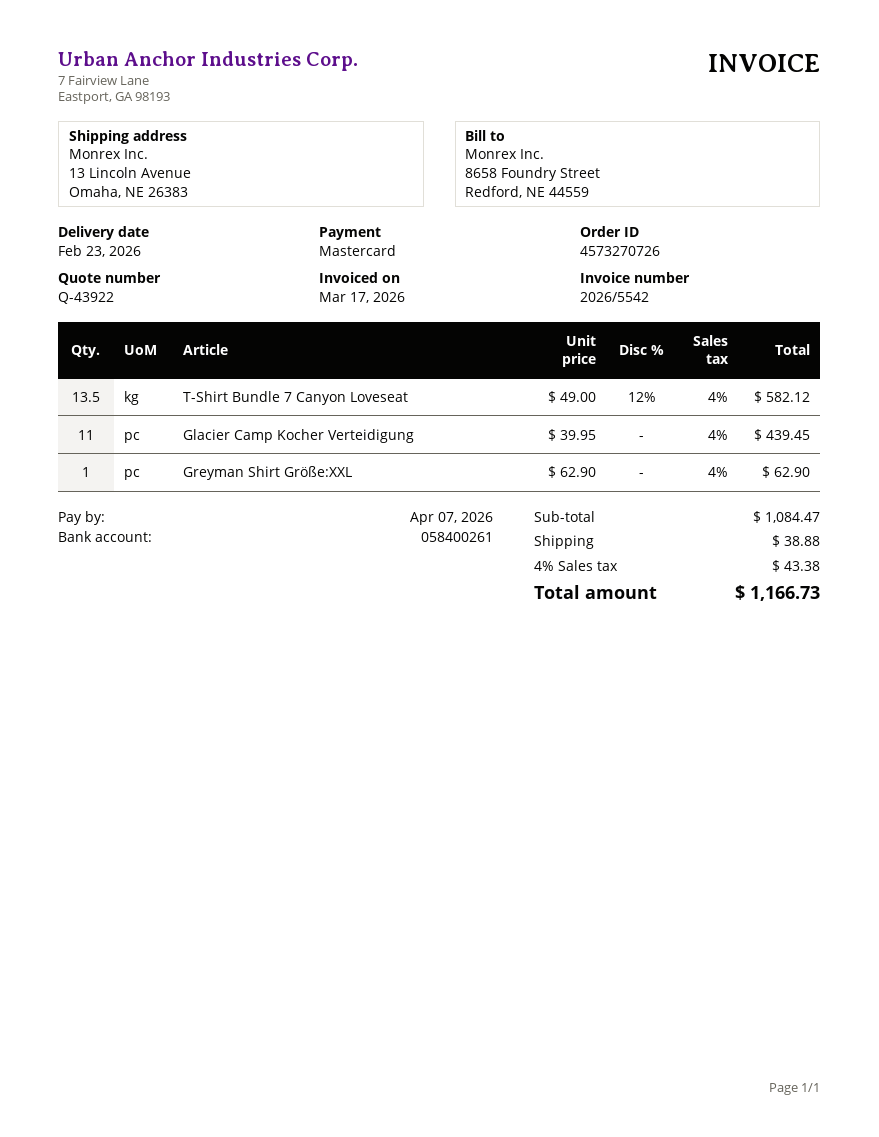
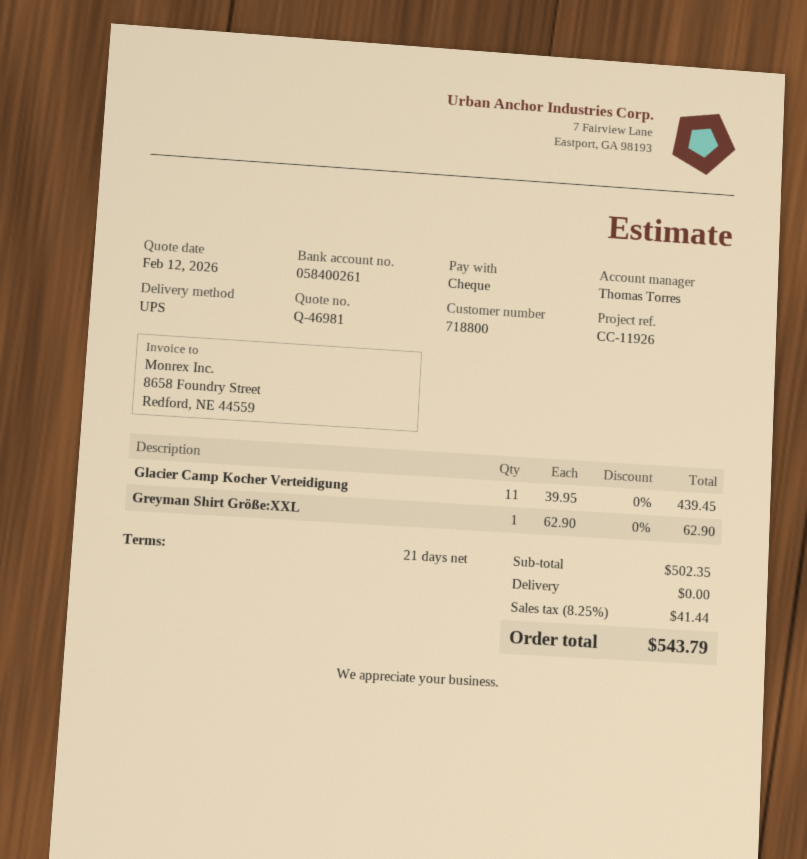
quote number: Q-43922 -> Q-46981
payment method: Mastercard -> cheque
T-Shirt Bundle 7 Canyon Loveseat: 13.5 x 49.00 - 12% = 582.12 -> none
subtotal: 1084.47 -> 502.35
shipping: 38.88 -> 0.00
tax: 4% = 43.38 -> 8.25% = 41.44
total: 1166.73 -> 543.79

